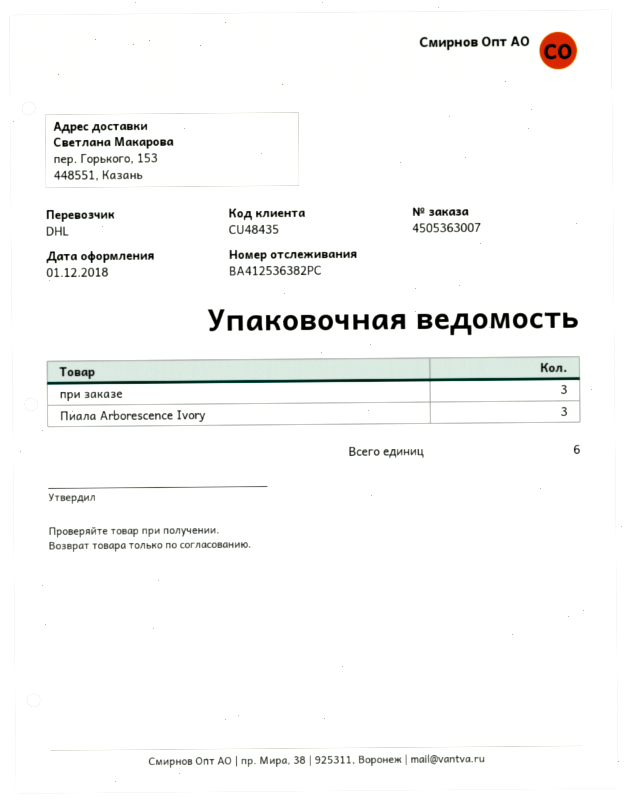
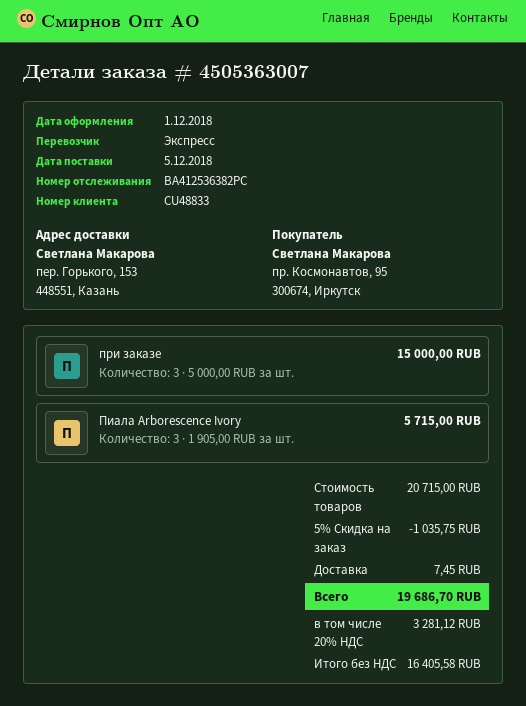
customer number: CU48435 -> CU48833
shipping method: DHL -> express

